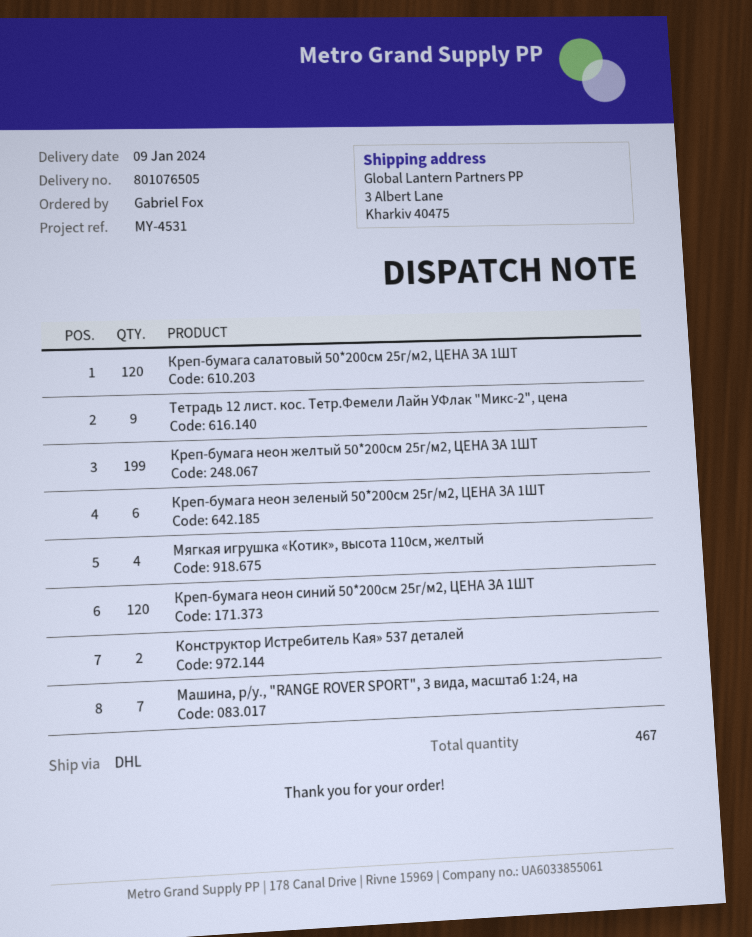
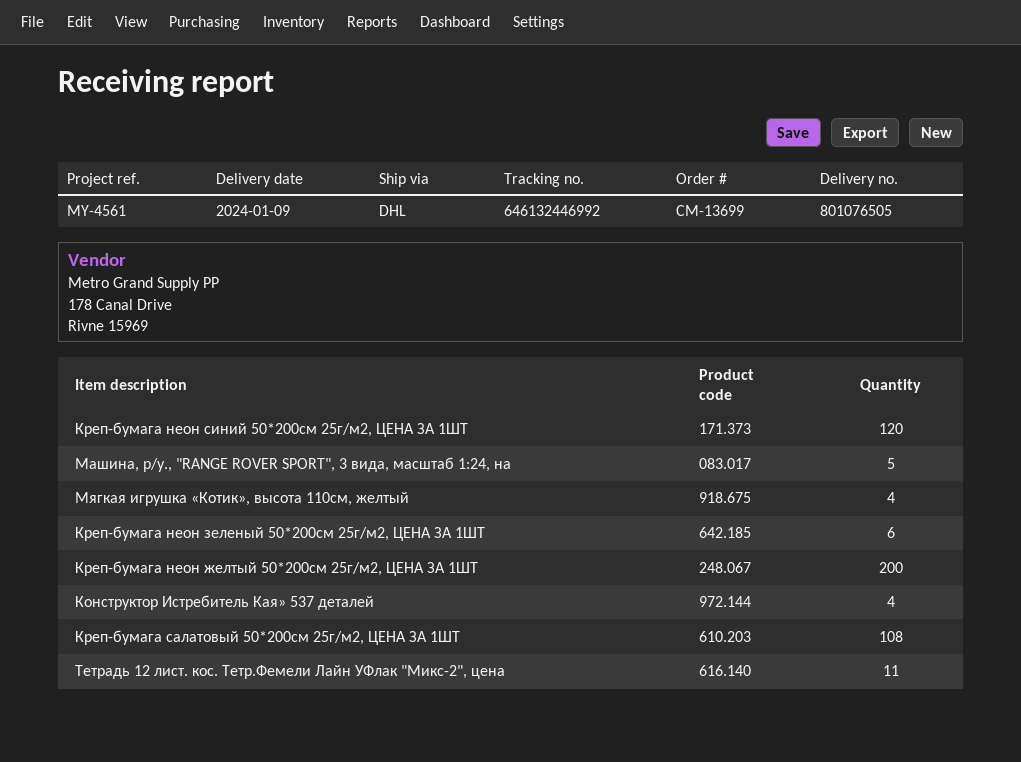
reference: MY-4531 -> MY-4561
Креп-бумага салатовый 50*200см 25г/м2, ЦЕНА ЗА 1ШТ: 120 -> 108
Тетрадь 12 лист. кос. Тетр.Фемели Лайн УФлак "Микс-2", цена: 9 -> 11
Креп-бумага неон желтый 50*200см 25г/м2, ЦЕНА ЗА 1ШТ: 199 -> 200
Конструктор Истребитель Кая» 537 деталей: 2 -> 4
Машина, р/у., "RANGE ROVER SPORT", 3 вида, масштаб 1:24, на: 7 -> 5

